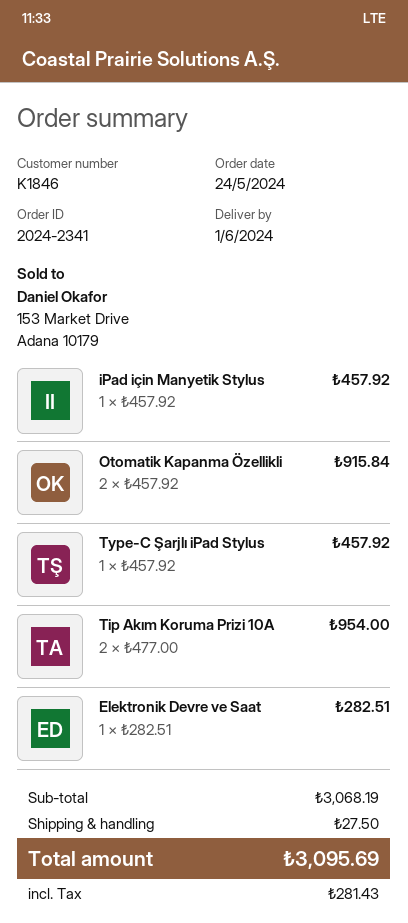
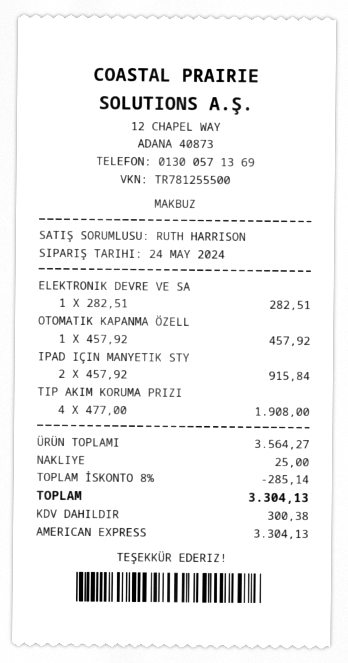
iPad için Manyetik Stylus: 1 x 457.92 = 457.92 -> 2 x 457.92 = 915.84
Otomatik Kapanma Özellikli: 2 x 457.92 = 915.84 -> 1 x 457.92 = 457.92
Type-C Şarjlı iPad Stylus: 1 x 457.92 = 457.92 -> none
Tip Akım Koruma Prizi 10A: 2 x 477.00 = 954.00 -> 4 x 477.00 = 1908.00
subtotal: 3068.19 -> 3564.27
discount: none -> 8% = 285.14
shipping: 27.50 -> 25.00
tax: 281.43 -> 300.38
total: 3095.69 -> 3304.13

